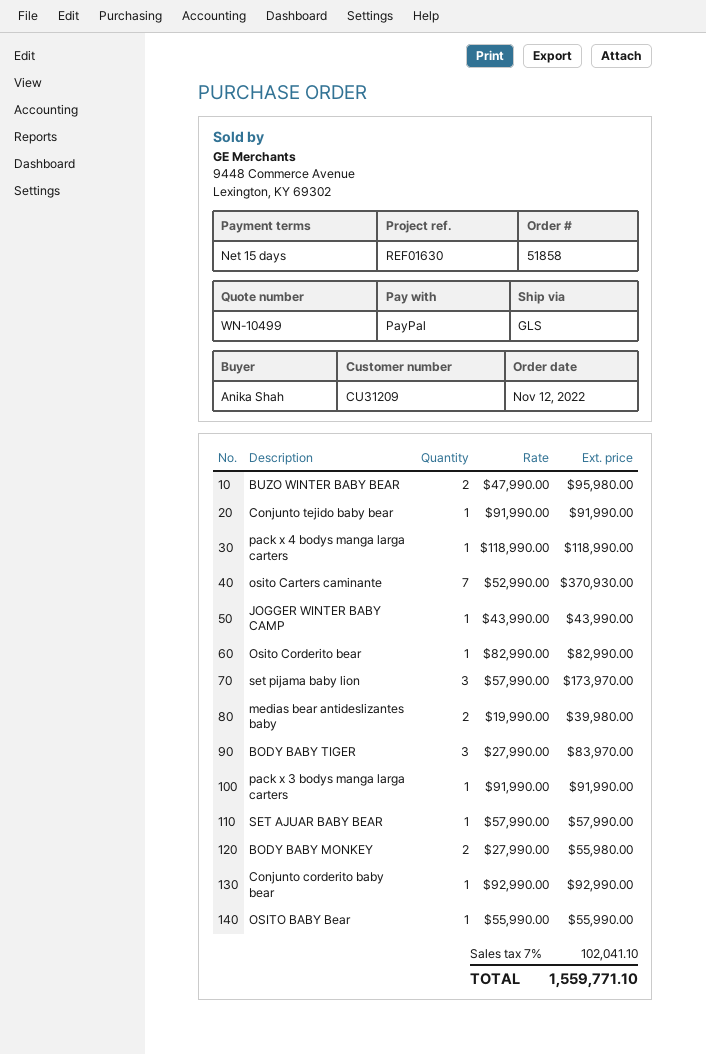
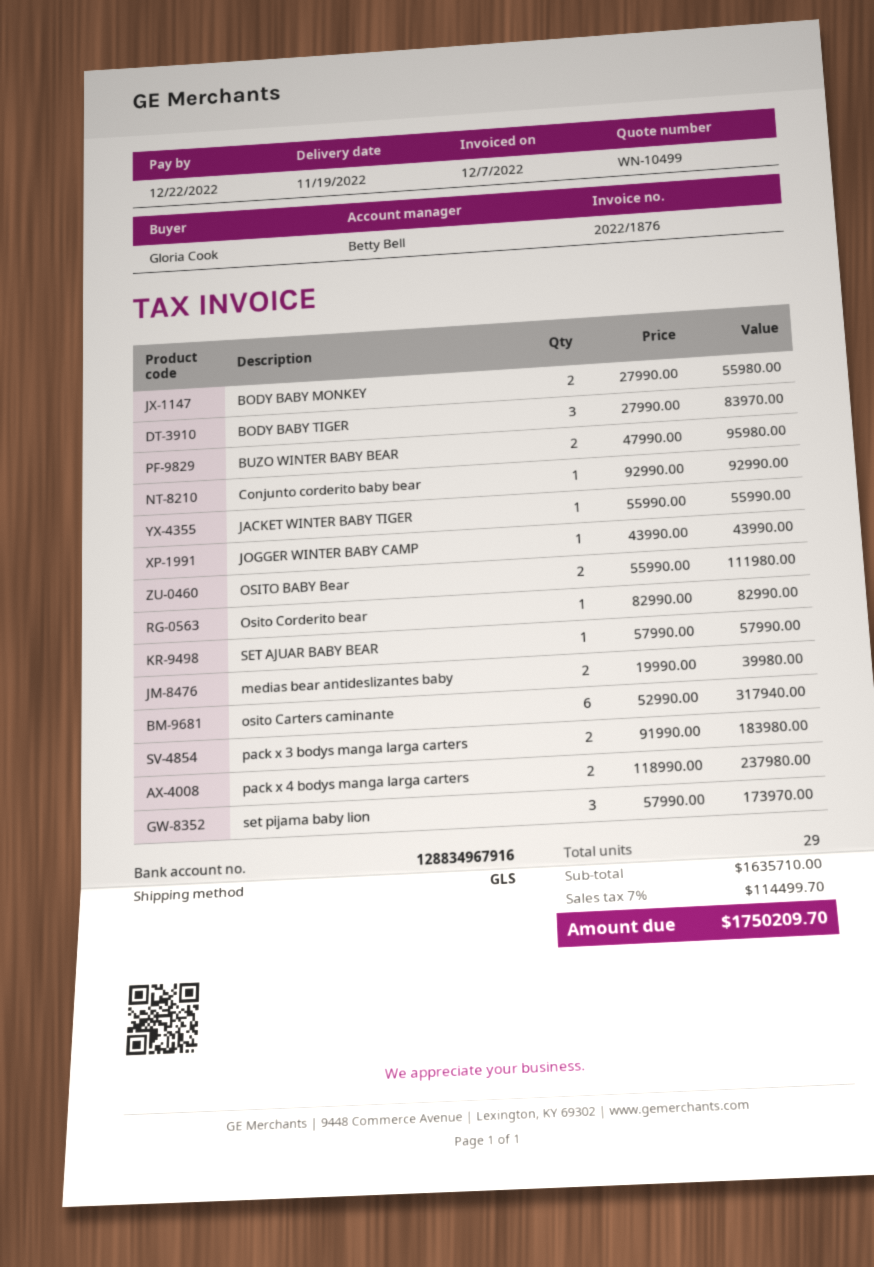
ordered by: Anika Shah -> Gloria Cook
Conjunto tejido baby bear: 1 x 91990.00 = 91990.00 -> none
pack x 4 bodys manga larga carters: 1 x 118990.00 = 118990.00 -> 2 x 118990.00 = 237980.00
osito Carters caminante: 7 x 52990.00 = 370930.00 -> 6 x 52990.00 = 317940.00
pack x 3 bodys manga larga carters: 1 x 91990.00 = 91990.00 -> 2 x 91990.00 = 183980.00
OSITO BABY Bear: 1 x 55990.00 = 55990.00 -> 2 x 55990.00 = 111980.00
JACKET WINTER BABY TIGER: none -> 1 x 55990.00 = 55990.00
tax: 7% = 102041.10 -> 7% = 114499.70
total: 1559771.10 -> 1750209.70

